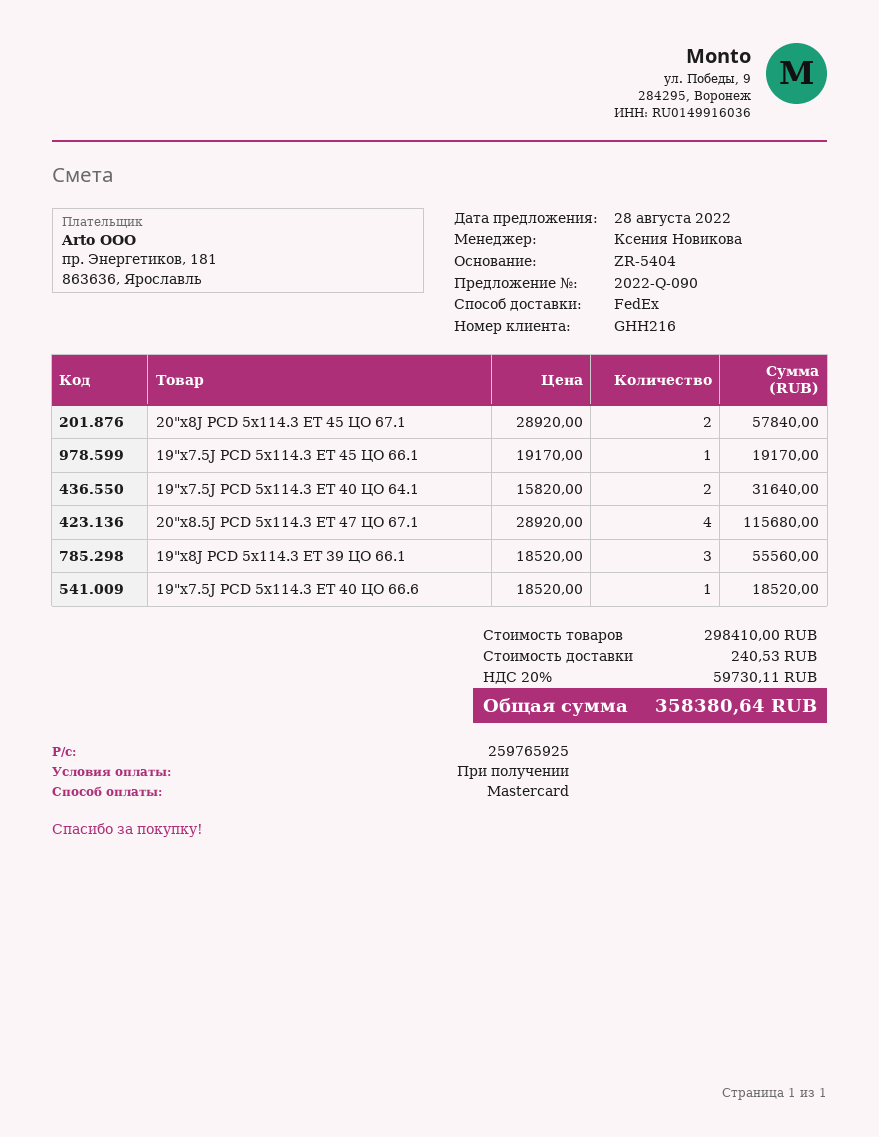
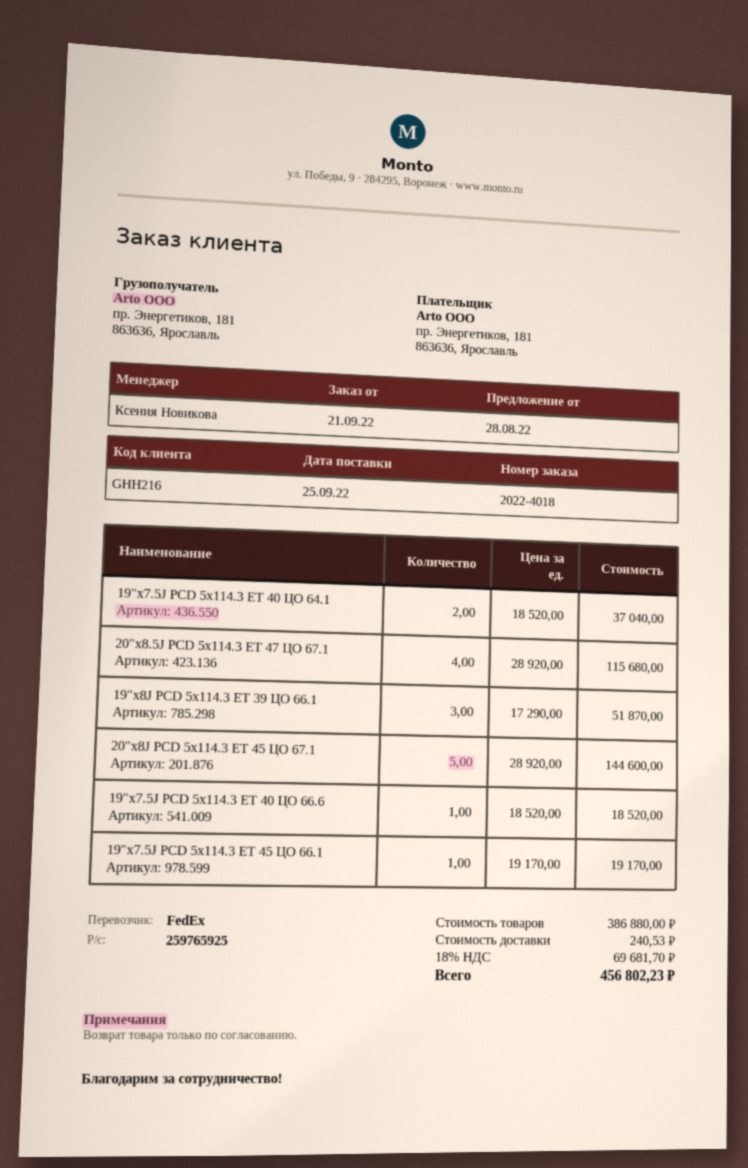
20"x8J PCD 5x114.3 ЕТ 45 ЦО 67.1: 2 x 28920.00 = 57840.00 -> 5 x 28920.00 = 144600.00
19"x7.5J PCD 5x114.3 ЕТ 40 ЦО 64.1: 2 x 15820.00 = 31640.00 -> 2 x 18520.00 = 37040.00
19"x8J PCD 5x114.3 ЕТ 39 ЦО 66.1: 3 x 18520.00 = 55560.00 -> 3 x 17290.00 = 51870.00
subtotal: 298410.00 -> 386880.00
tax: 20% = 59730.11 -> 18% = 69681.70
total: 358380.64 -> 456802.23

